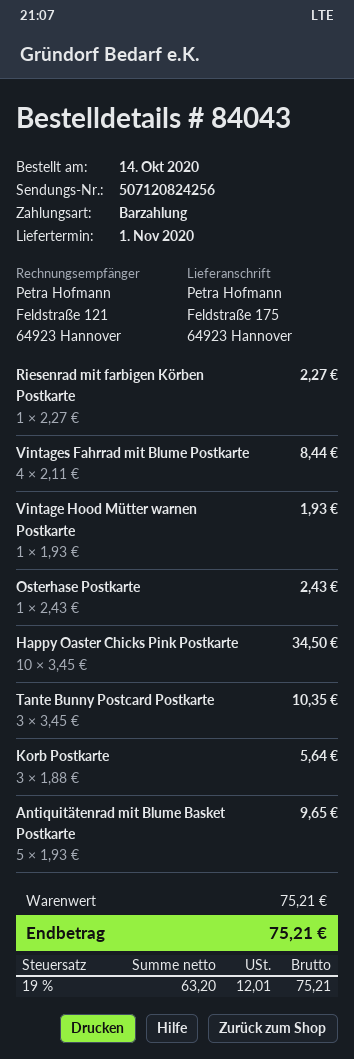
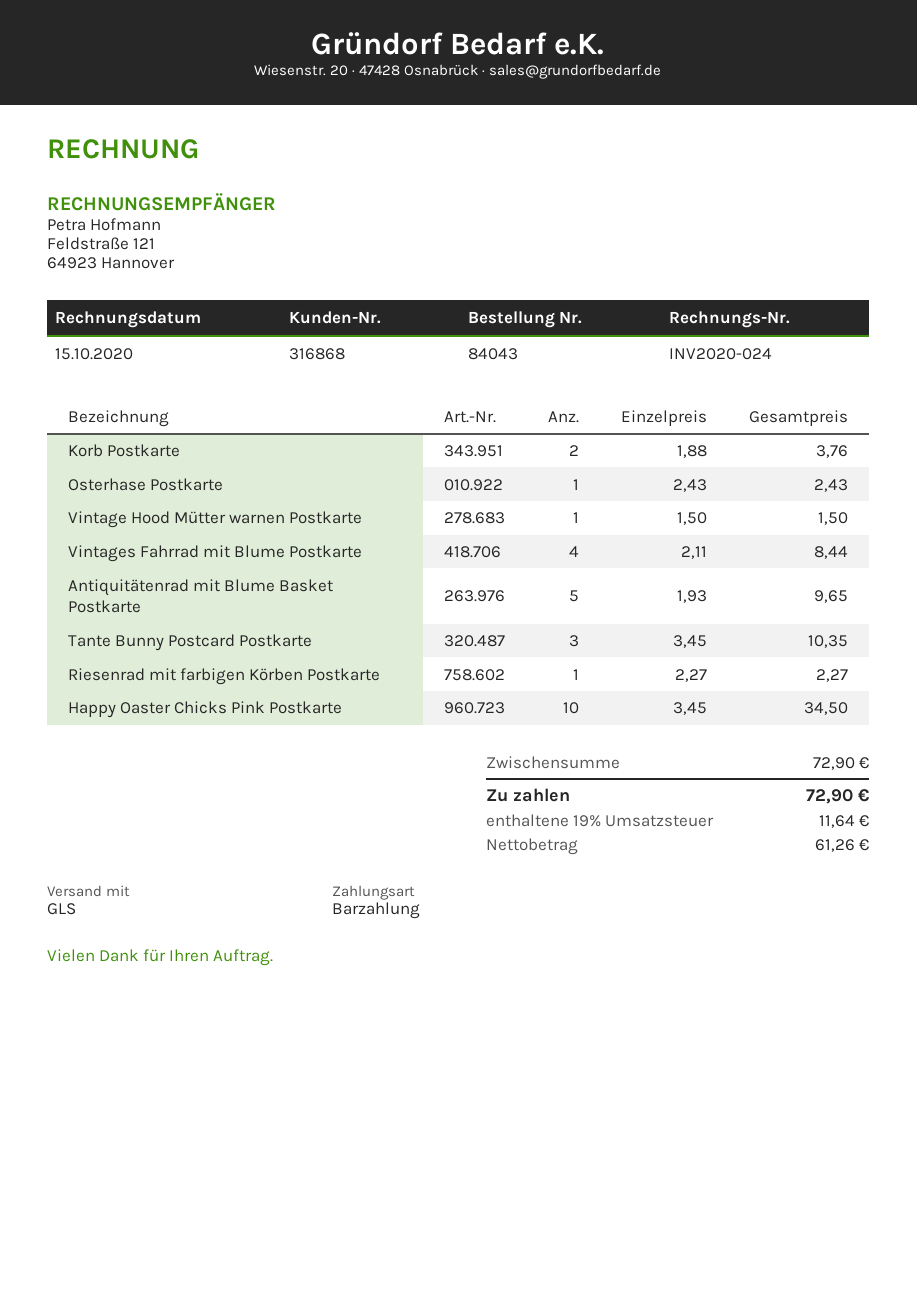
Vintage Hood Mütter warnen Postkarte: 1 x 1.93 = 1.93 -> 1 x 1.50 = 1.50
Korb Postkarte: 3 x 1.88 = 5.64 -> 2 x 1.88 = 3.76
subtotal: 75.21 -> 72.90
net: 63.20 -> 61.26
tax: 19% = 12.01 -> 19% = 11.64
total: 75.21 -> 72.90

